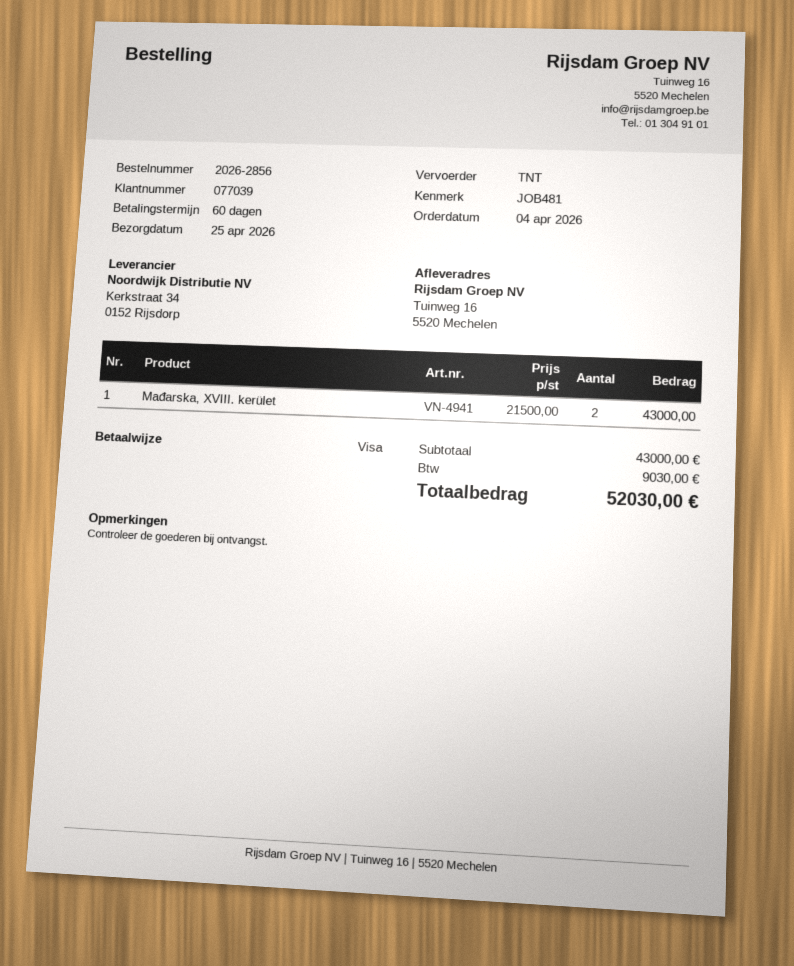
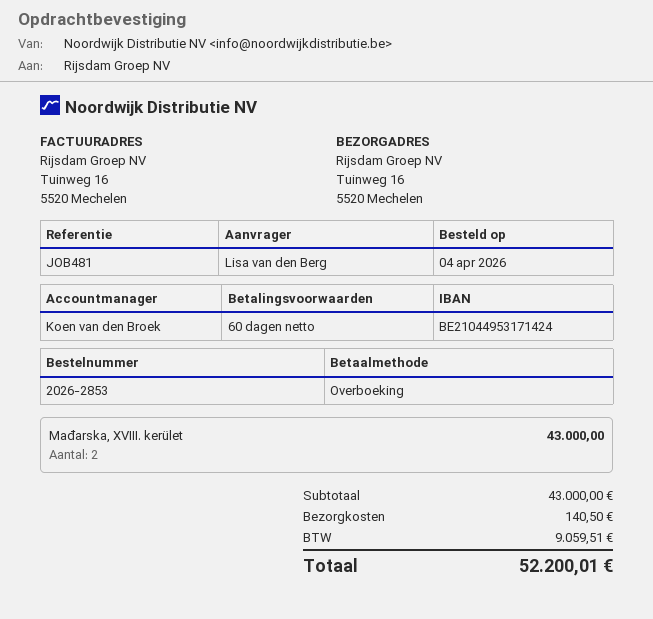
order number: 2026-2856 -> 2026-2853
payment method: Visa -> bank transfer
shipping: none -> 140.50
tax: 9030.00 -> 9059.51
total: 52030.00 -> 52200.01

